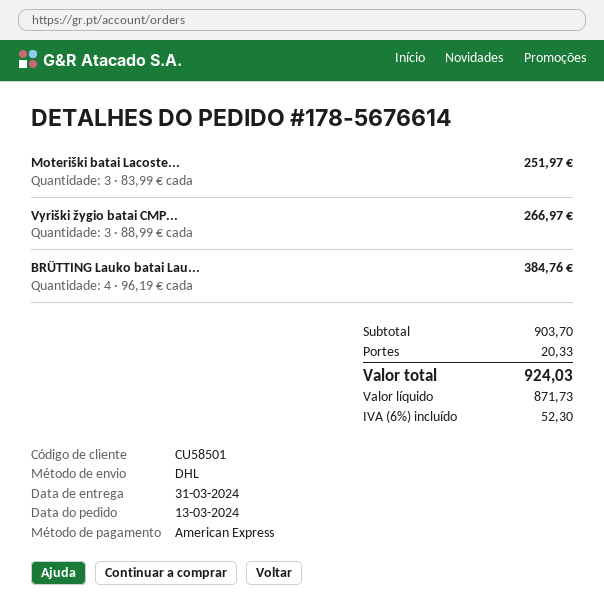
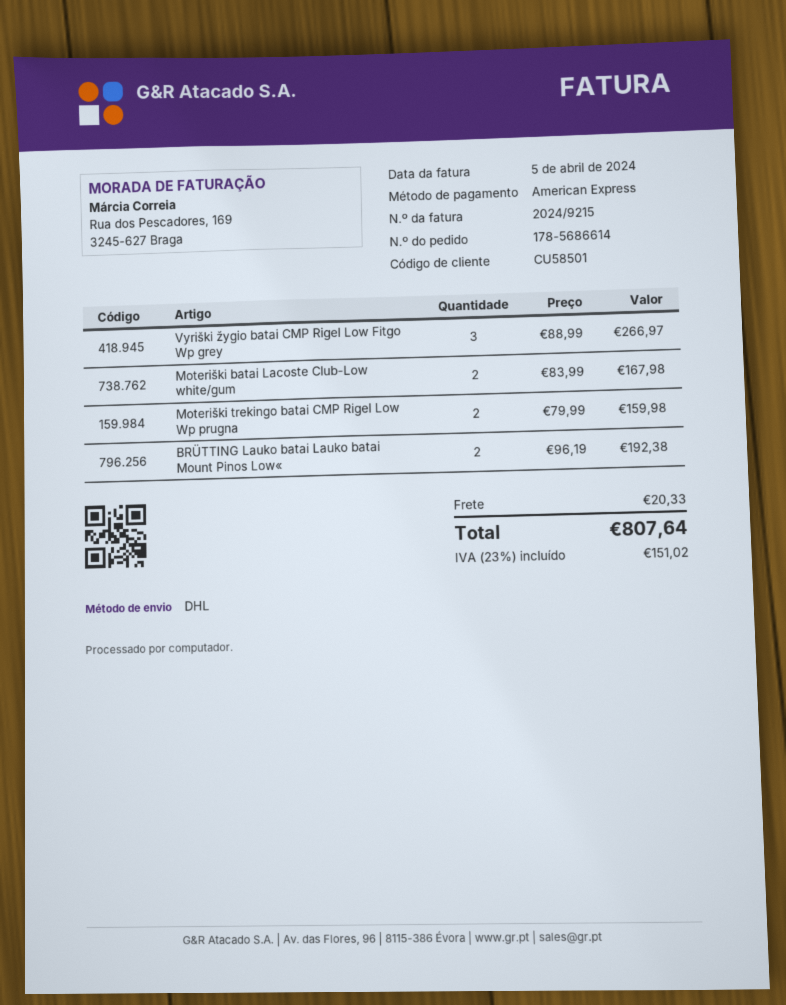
order number: 178-5676614 -> 178-5686614
Moteriški batai Lacoste...: 3 x 83.99 = 251.97 -> 2 x 83.99 = 167.98
BRÜTTING Lauko batai Lau...: 4 x 96.19 = 384.76 -> 2 x 96.19 = 192.38
Moteriški trekingo batai CMP Rigel Low Wp prugna: none -> 2 x 79.99 = 159.98
tax: 6% = 52.30 -> 23% = 151.02
total: 924.03 -> 807.64

